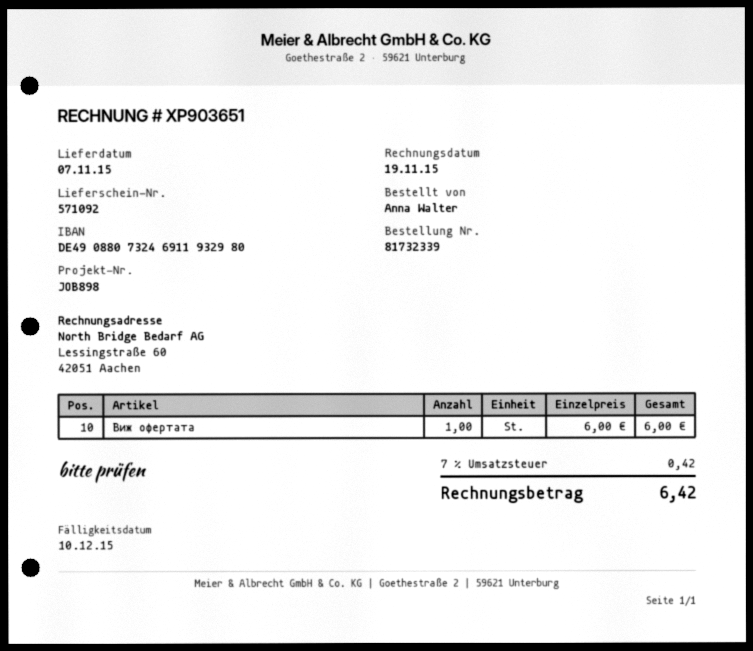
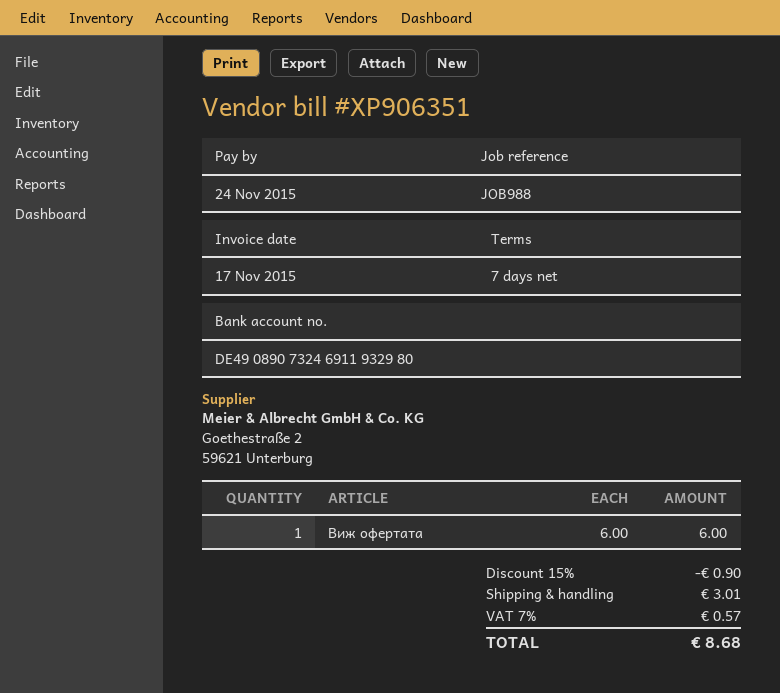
invoice number: XP903651 -> XP906351
invoice date: 2015-11-19 -> 2015-11-17
due date: 2015-12-10 -> 2015-11-24
reference: JOB898 -> JOB988
bank account: DE49088073246911932980 -> DE49089073246911932980
discount: none -> 15% = 0.90
shipping: none -> 3.01
tax: 7% = 0.42 -> 7% = 0.57
total: 6.42 -> 8.68

